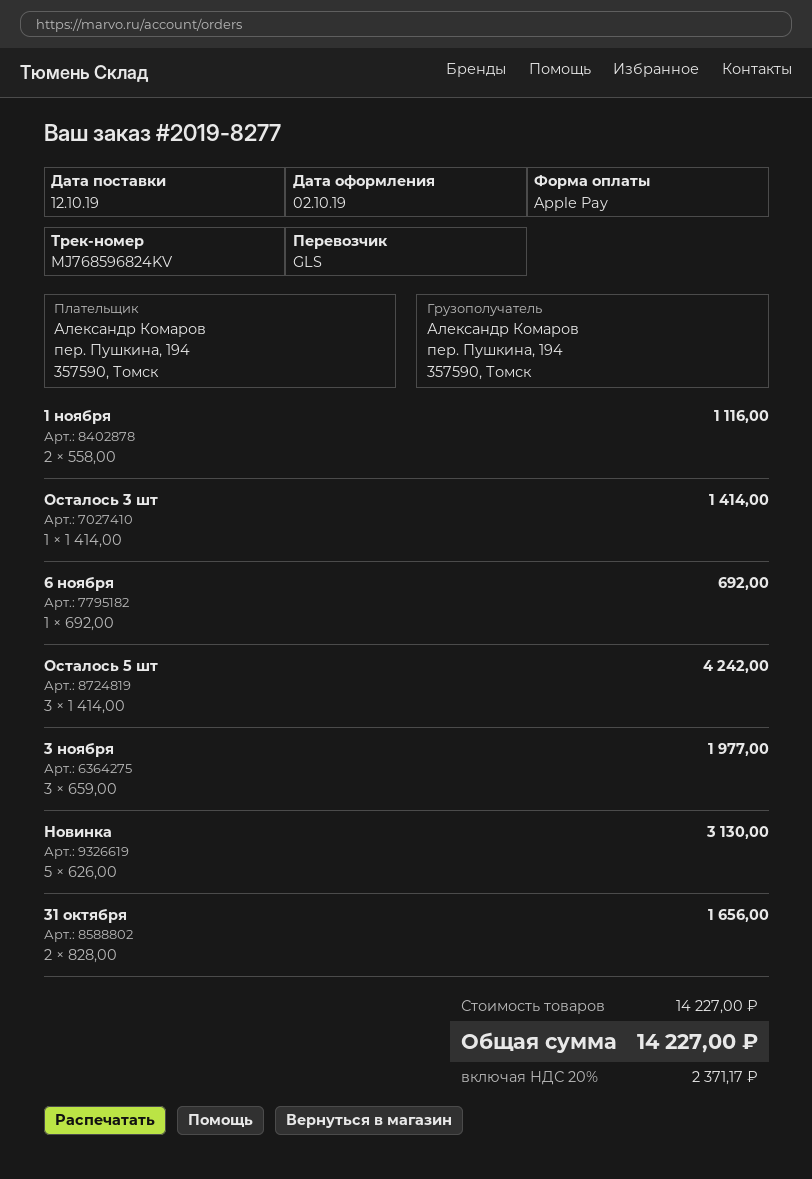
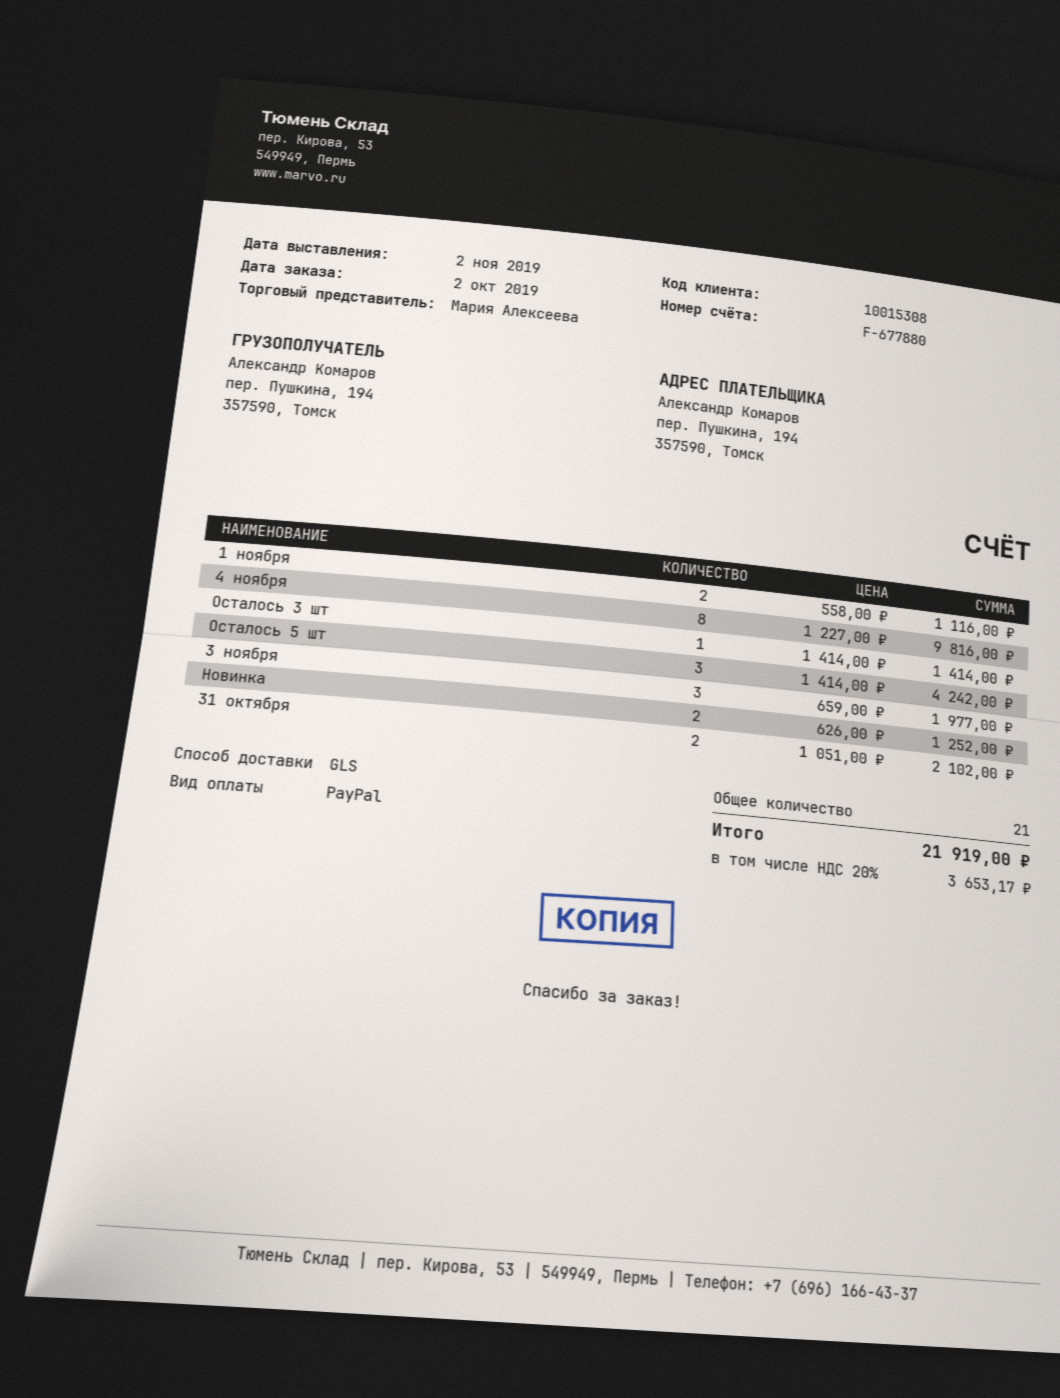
payment method: Apple Pay -> PayPal
6 ноября: 1 x 692.00 = 692.00 -> none
Новинка: 5 x 626.00 = 3130.00 -> 2 x 626.00 = 1252.00
31 октября: 2 x 828.00 = 1656.00 -> 2 x 1051.00 = 2102.00
4 ноября: none -> 8 x 1227.00 = 9816.00
tax: 20% = 2371.17 -> 20% = 3653.17
total: 14227.00 -> 21919.00

